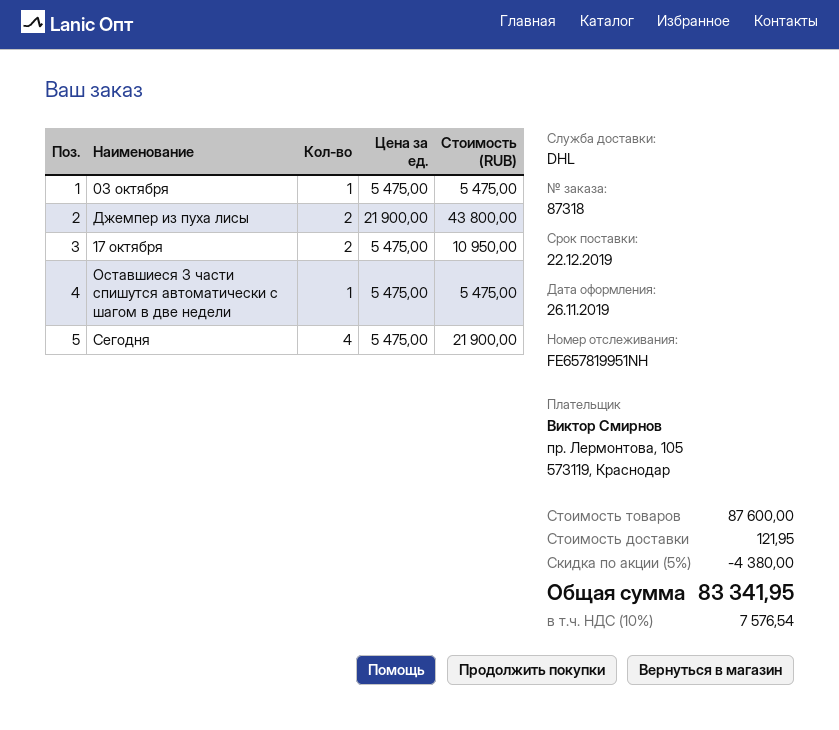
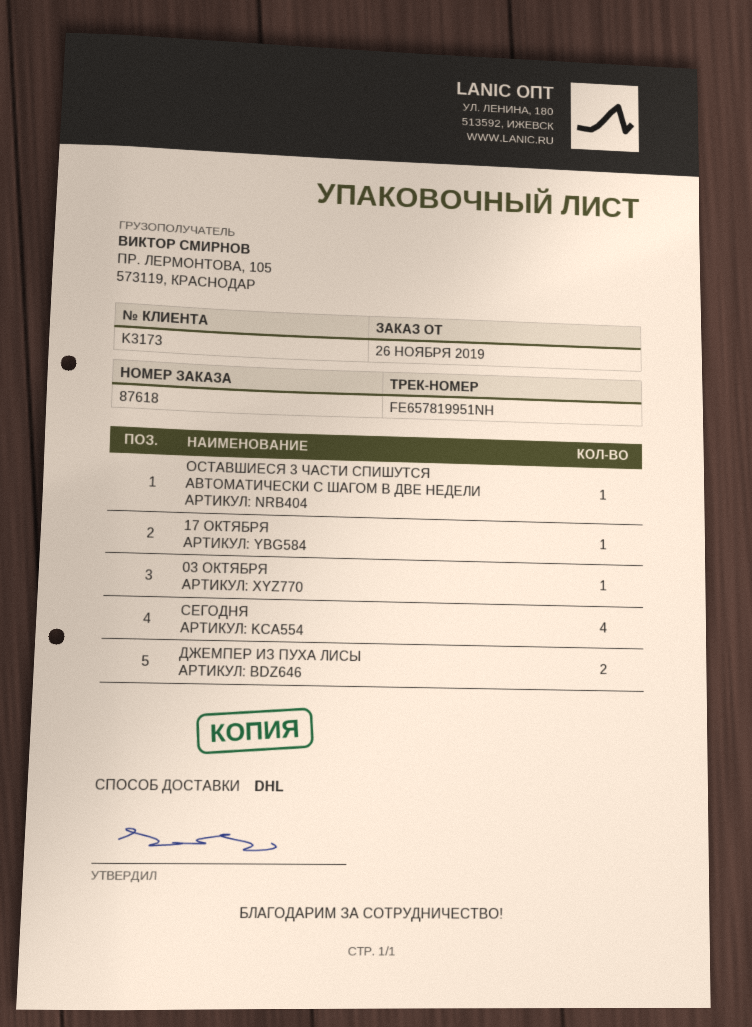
order number: 87318 -> 87618
17 октября: 2 -> 1

